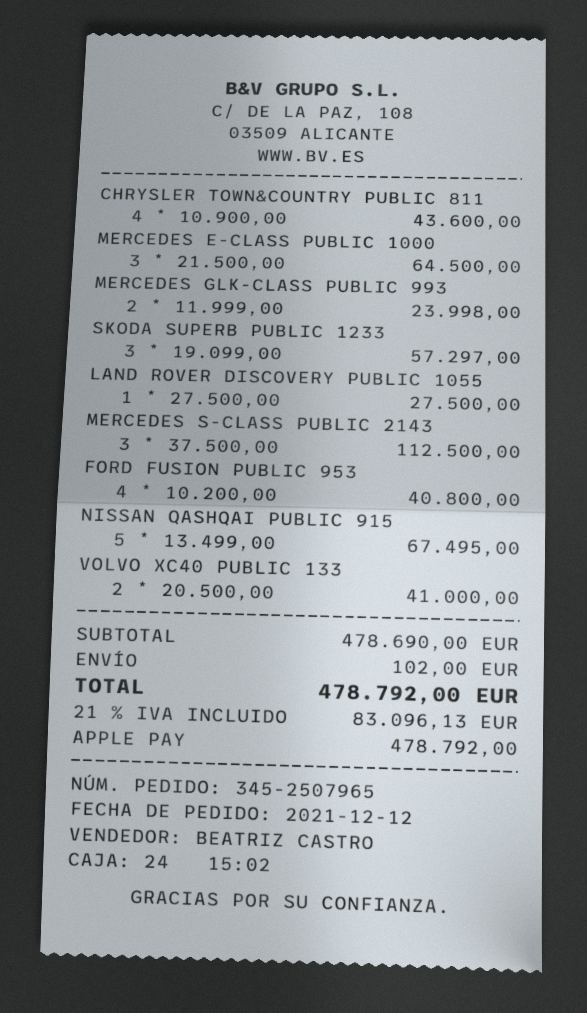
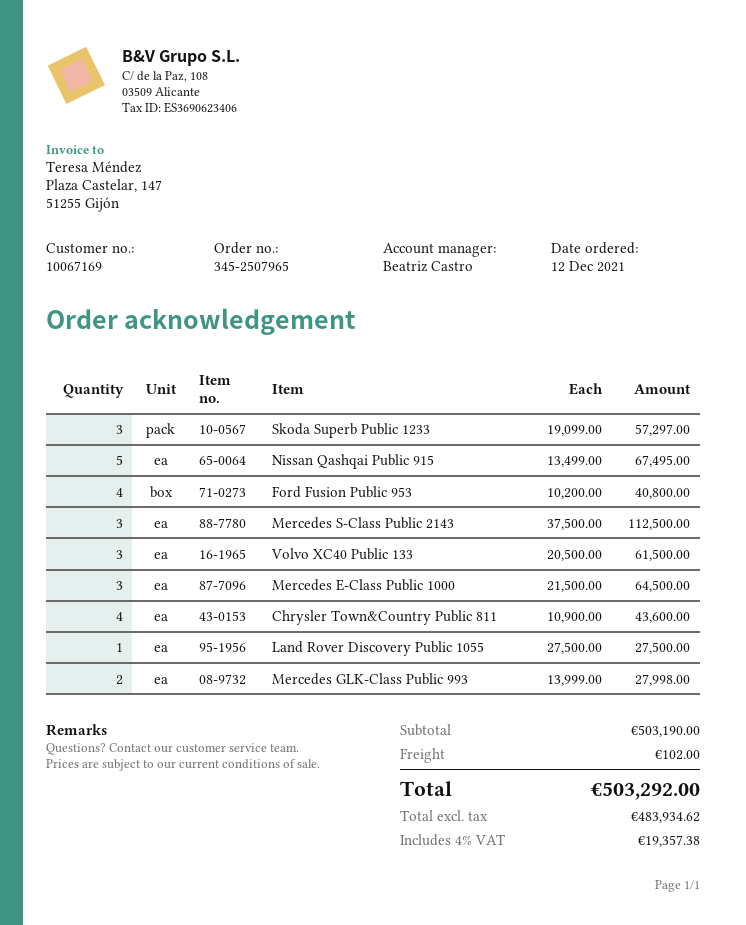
MERCEDES GLK-CLASS PUBLIC 993: 2 x 11999.00 = 23998.00 -> 2 x 13999.00 = 27998.00
VOLVO XC40 PUBLIC 133: 2 x 20500.00 = 41000.00 -> 3 x 20500.00 = 61500.00
subtotal: 478690.00 -> 503190.00
tax: 21% = 83096.13 -> 4% = 19357.38
total: 478792.00 -> 503292.00

